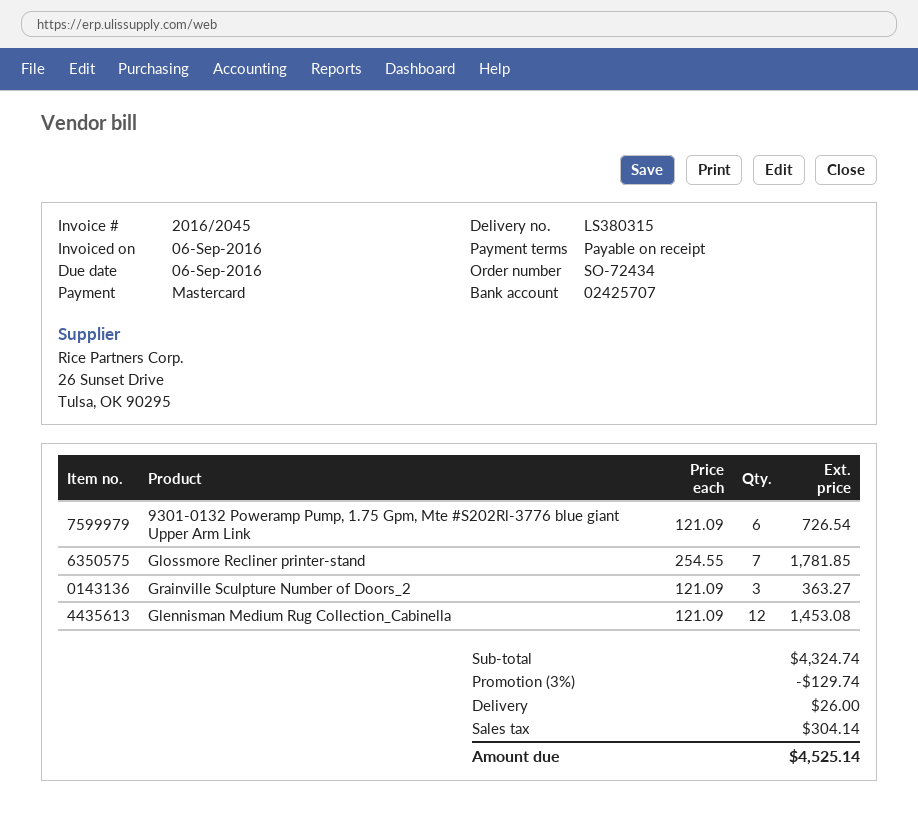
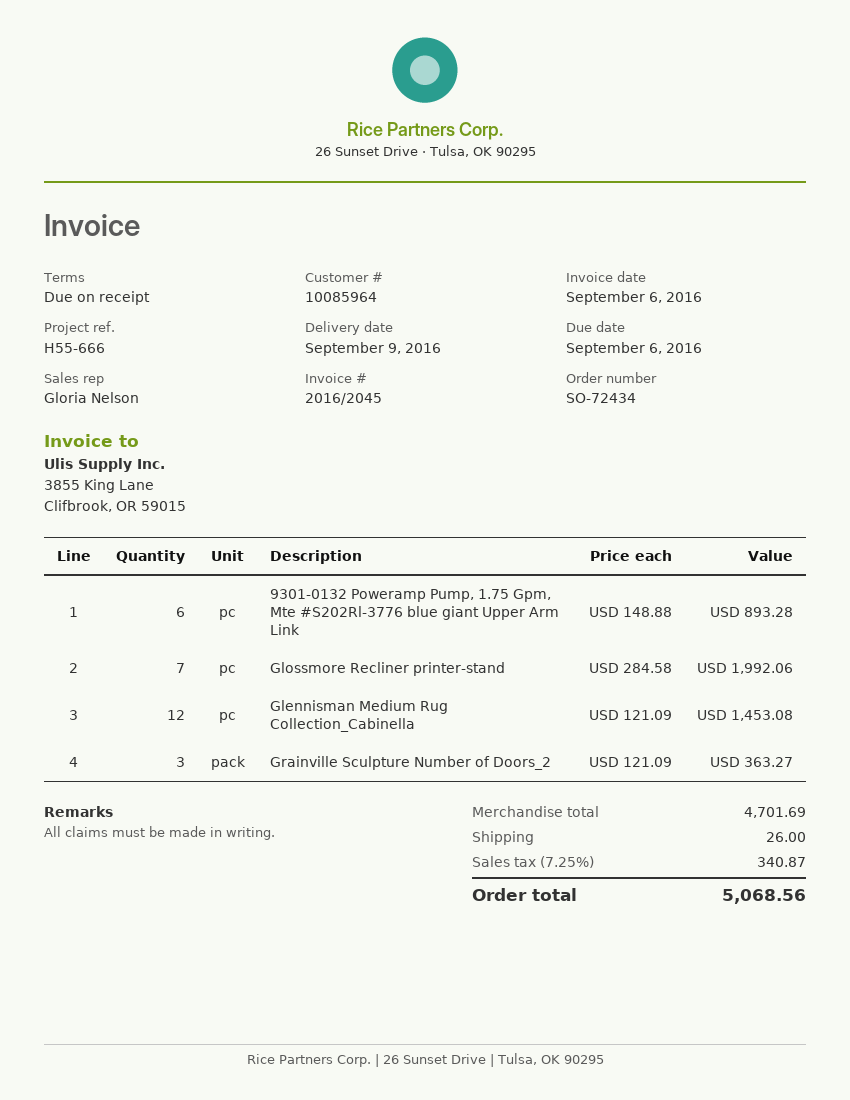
9301-0132 Poweramp Pump, 1.75 Gpm, Mte #S202Rl-3776 blue giant Upper Arm Link: 6 x 121.09 = 726.54 -> 6 x 148.88 = 893.28
Glossmore Recliner printer-stand: 7 x 254.55 = 1781.85 -> 7 x 284.58 = 1992.06
subtotal: 4324.74 -> 4701.69
discount: 3% = 129.74 -> none
tax: 304.14 -> 340.87
total: 4525.14 -> 5068.56

